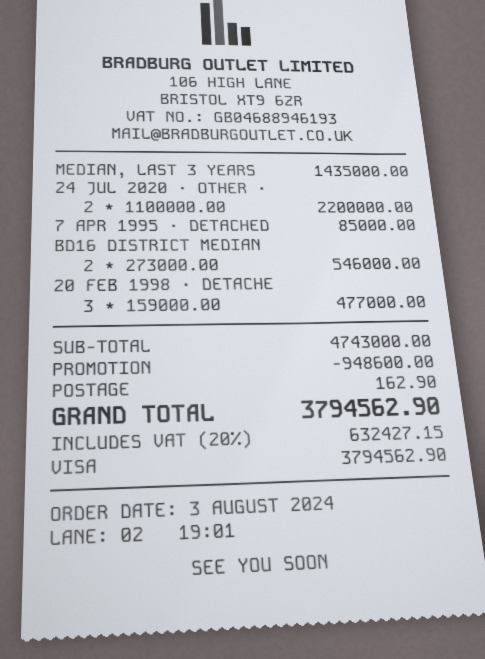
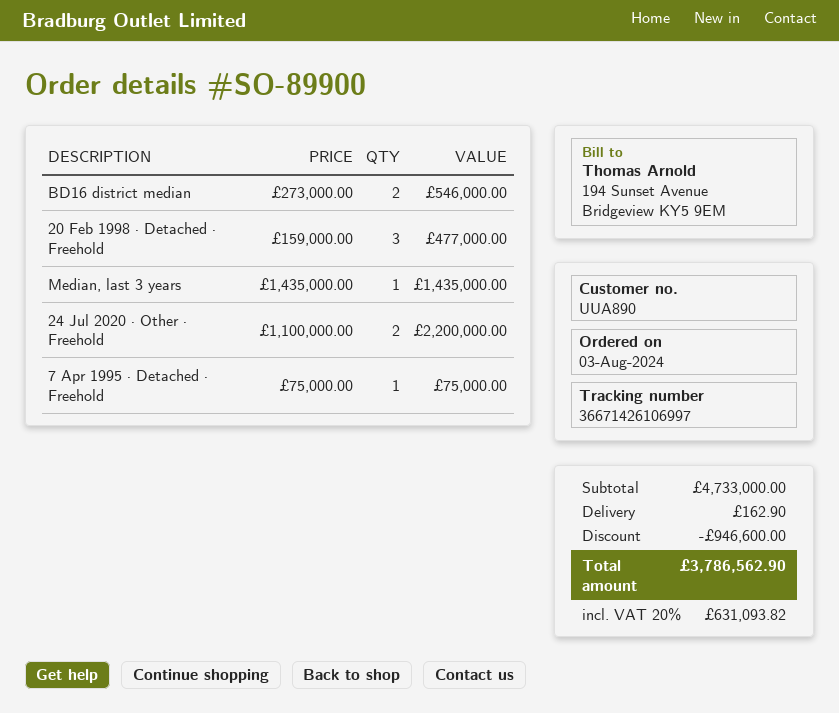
7 APR 1995 · DETACHED: 1 x 85000.00 = 85000.00 -> 1 x 75000.00 = 75000.00
subtotal: 4743000.00 -> 4733000.00
discount: 948600.00 -> 946600.00
tax: 20% = 632427.15 -> 20% = 631093.82
total: 3794562.90 -> 3786562.90

